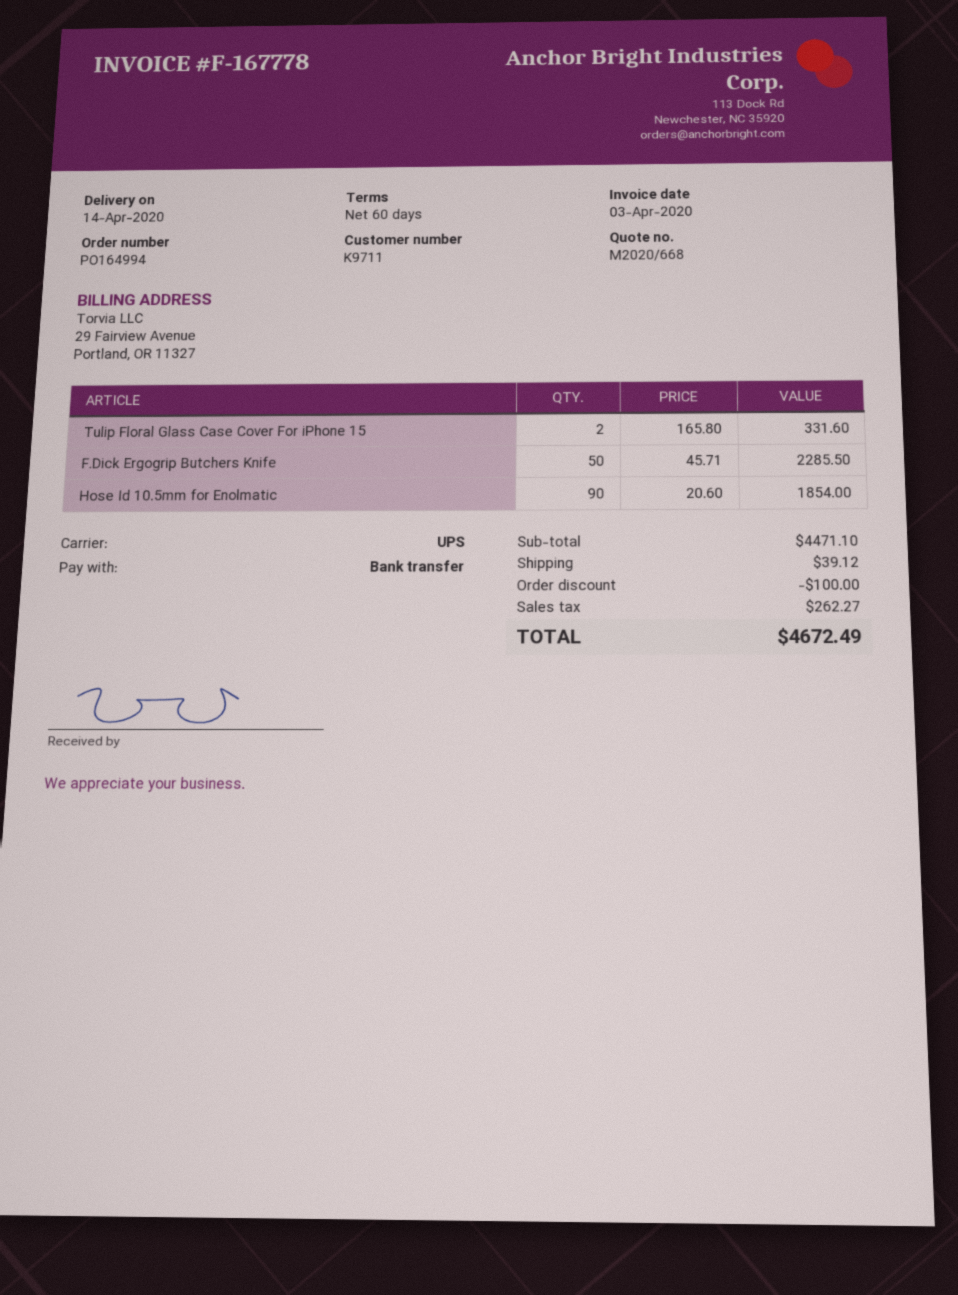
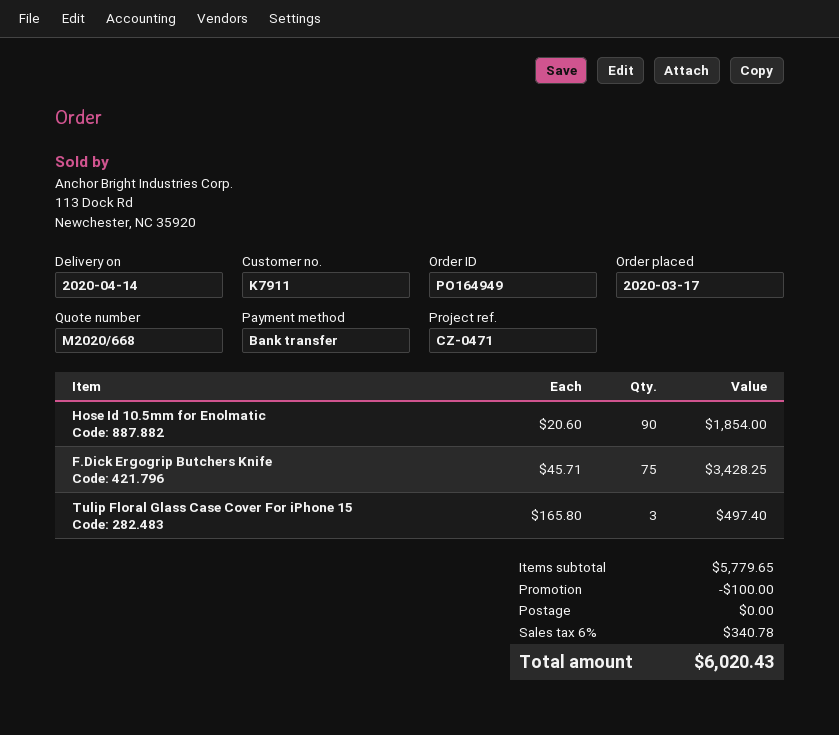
order number: PO164994 -> PO164949
customer number: K9711 -> K7911
Tulip Floral Glass Case Cover For iPhone 15: 2 x 165.80 = 331.60 -> 3 x 165.80 = 497.40
F.Dick Ergogrip Butchers Knife: 50 x 45.71 = 2285.50 -> 75 x 45.71 = 3428.25
subtotal: 4471.10 -> 5779.65
shipping: 39.12 -> 0.00
tax: 262.27 -> 340.78
total: 4672.49 -> 6020.43

